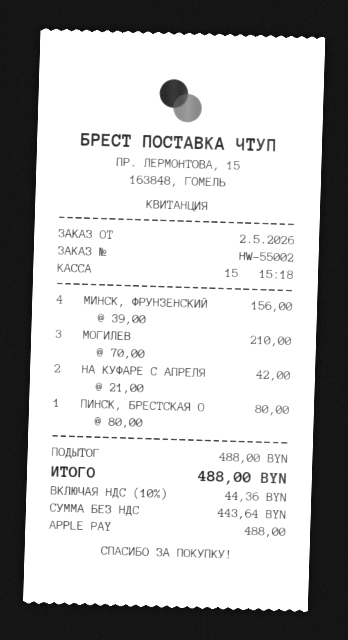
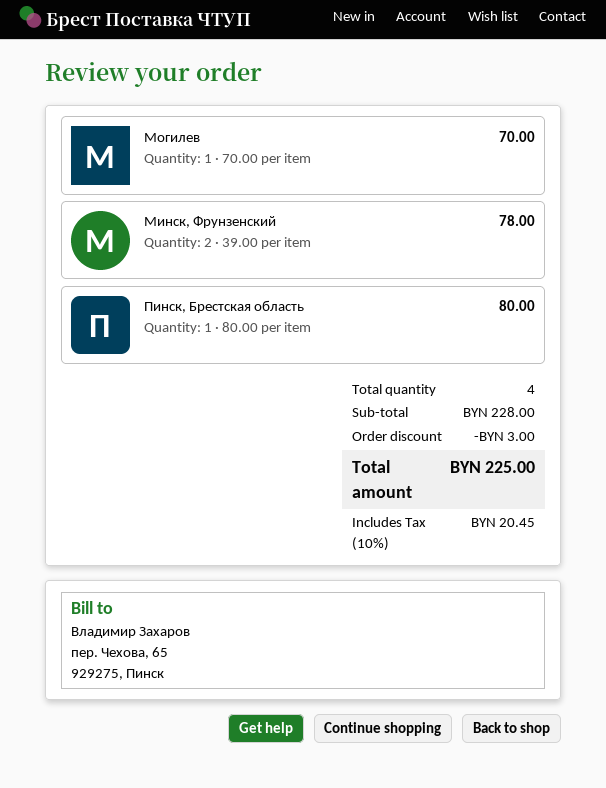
МИНСК, ФРУНЗЕНСКИЙ: 4 x 39.00 = 156.00 -> 2 x 39.00 = 78.00
МОГИЛЕВ: 3 x 70.00 = 210.00 -> 1 x 70.00 = 70.00
НА КУФАРЕ С АПРЕЛЯ: 2 x 21.00 = 42.00 -> none
subtotal: 488.00 -> 228.00
discount: none -> 3.00
tax: 10% = 44.36 -> 10% = 20.45
total: 488.00 -> 225.00

